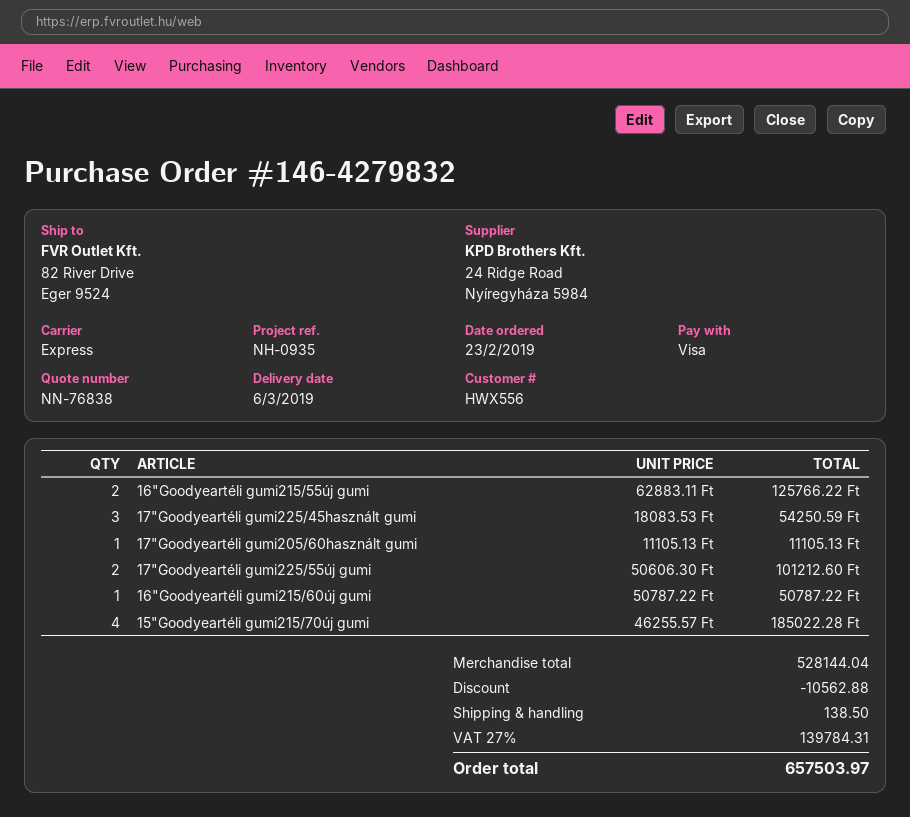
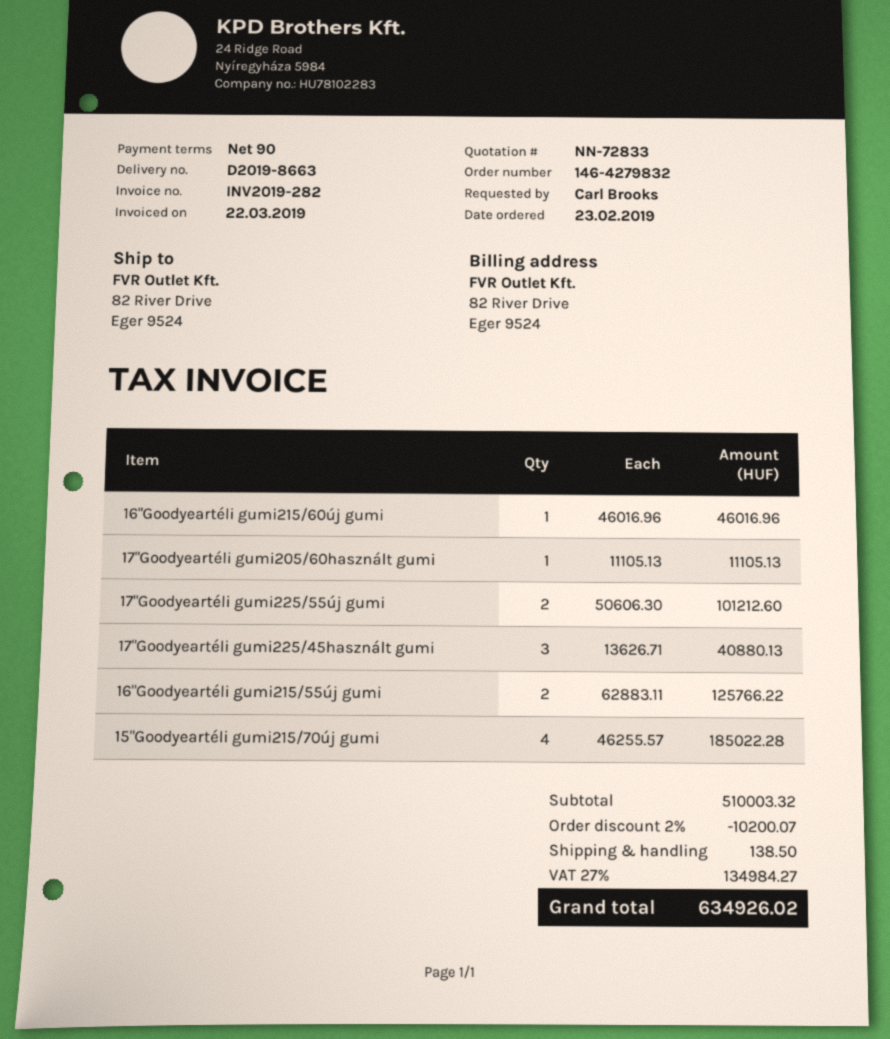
quote number: NN-76838 -> NN-72833
17"Goodyeartéli gumi225/45használt gumi: 3 x 18083.53 = 54250.59 -> 3 x 13626.71 = 40880.13
16"Goodyeartéli gumi215/60új gumi: 1 x 50787.22 = 50787.22 -> 1 x 46016.96 = 46016.96
subtotal: 528144.04 -> 510003.32
discount: 10562.88 -> 10200.07
tax: 27% = 139784.31 -> 27% = 134984.27
total: 657503.97 -> 634926.02

